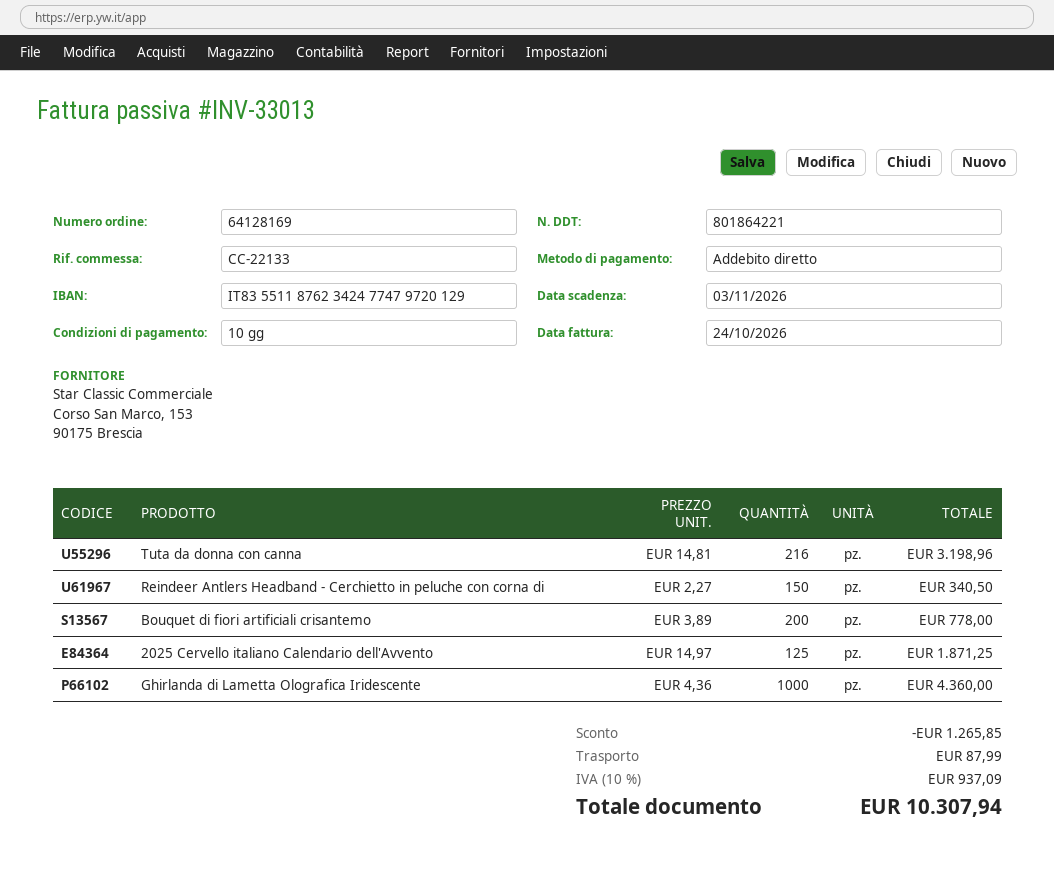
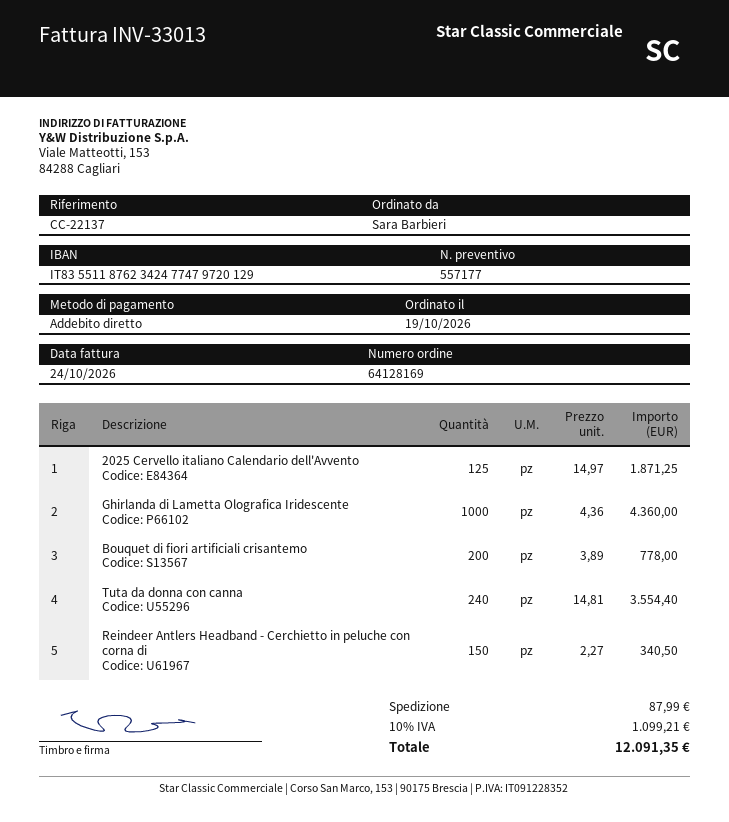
reference: CC-22133 -> CC-22137
Tuta da donna con canna: 216 x 14.81 = 3198.96 -> 240 x 14.81 = 3554.40
discount: 1265.85 -> none
tax: 10% = 937.09 -> 10% = 1099.21
total: 10307.94 -> 12091.35

